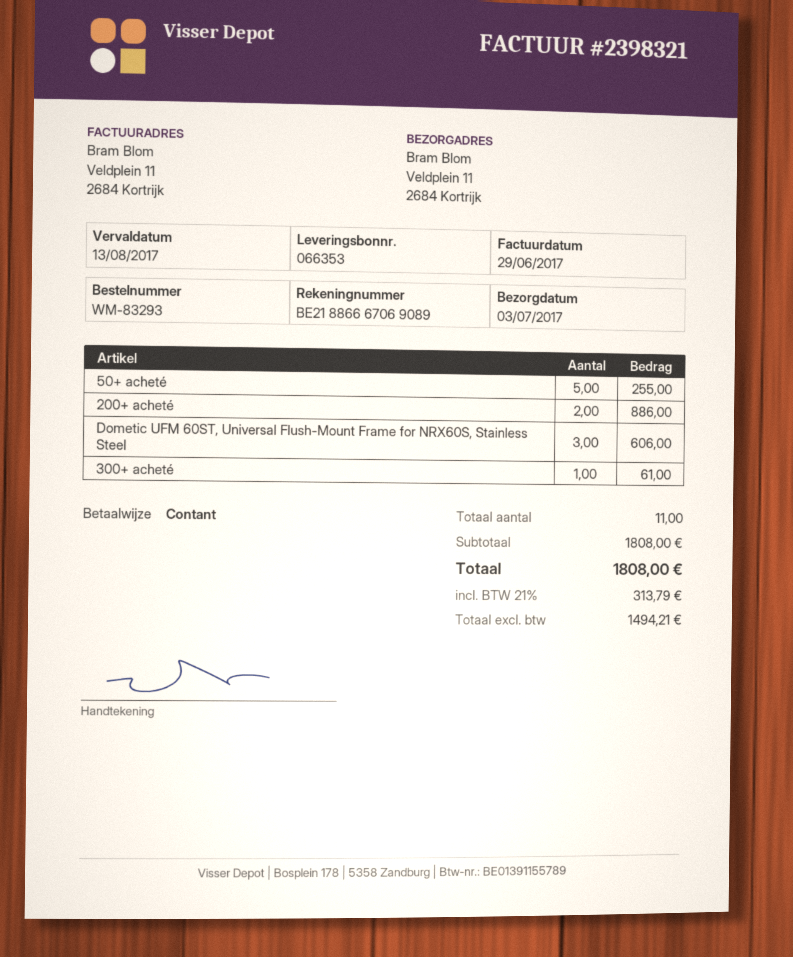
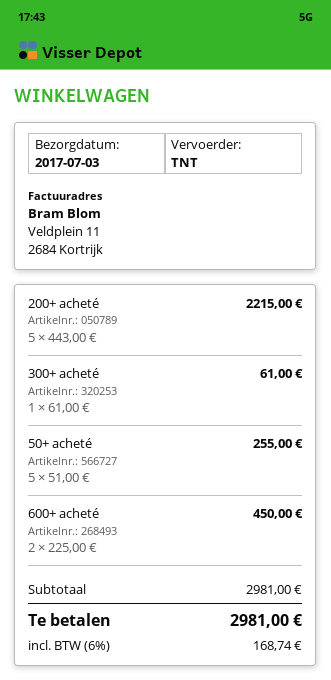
200+ acheté: 2 for 886.00 -> 5 for 2215.00
Dometic UFM 60ST, Universal Flush-Mount Frame for NRX60S, Stainless Steel: 3 for 606.00 -> none
600+ acheté: none -> 2 for 450.00
subtotal: 1808.00 -> 2981.00
tax: 21% = 313.79 -> 6% = 168.74
total: 1808.00 -> 2981.00

